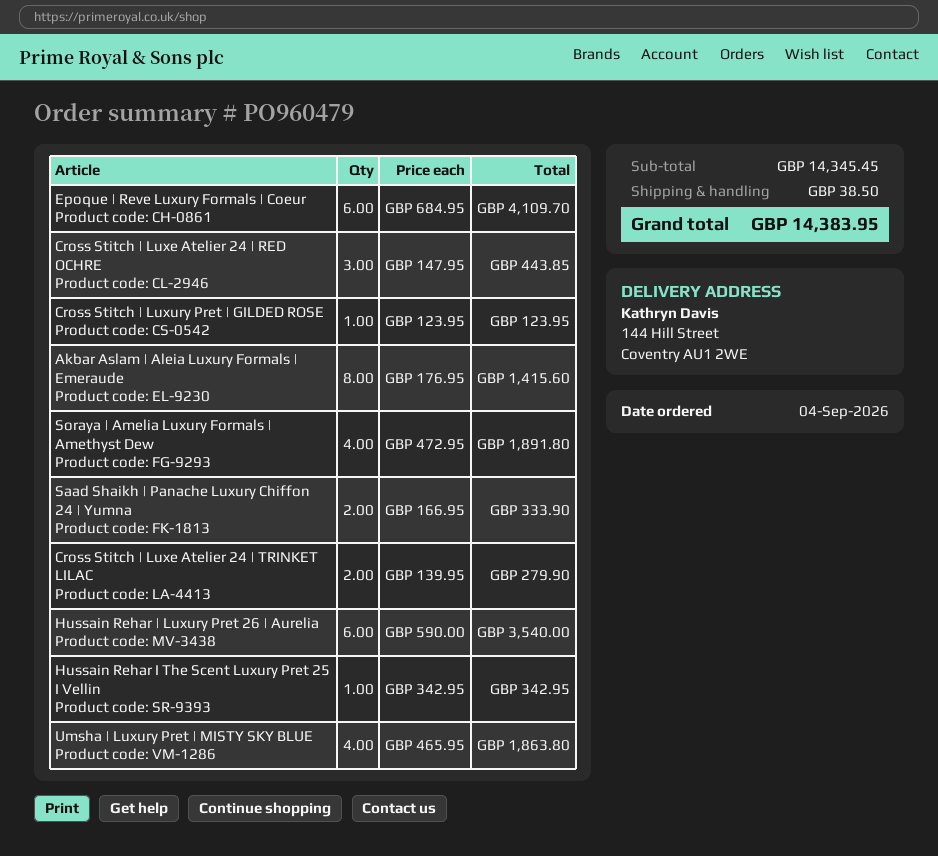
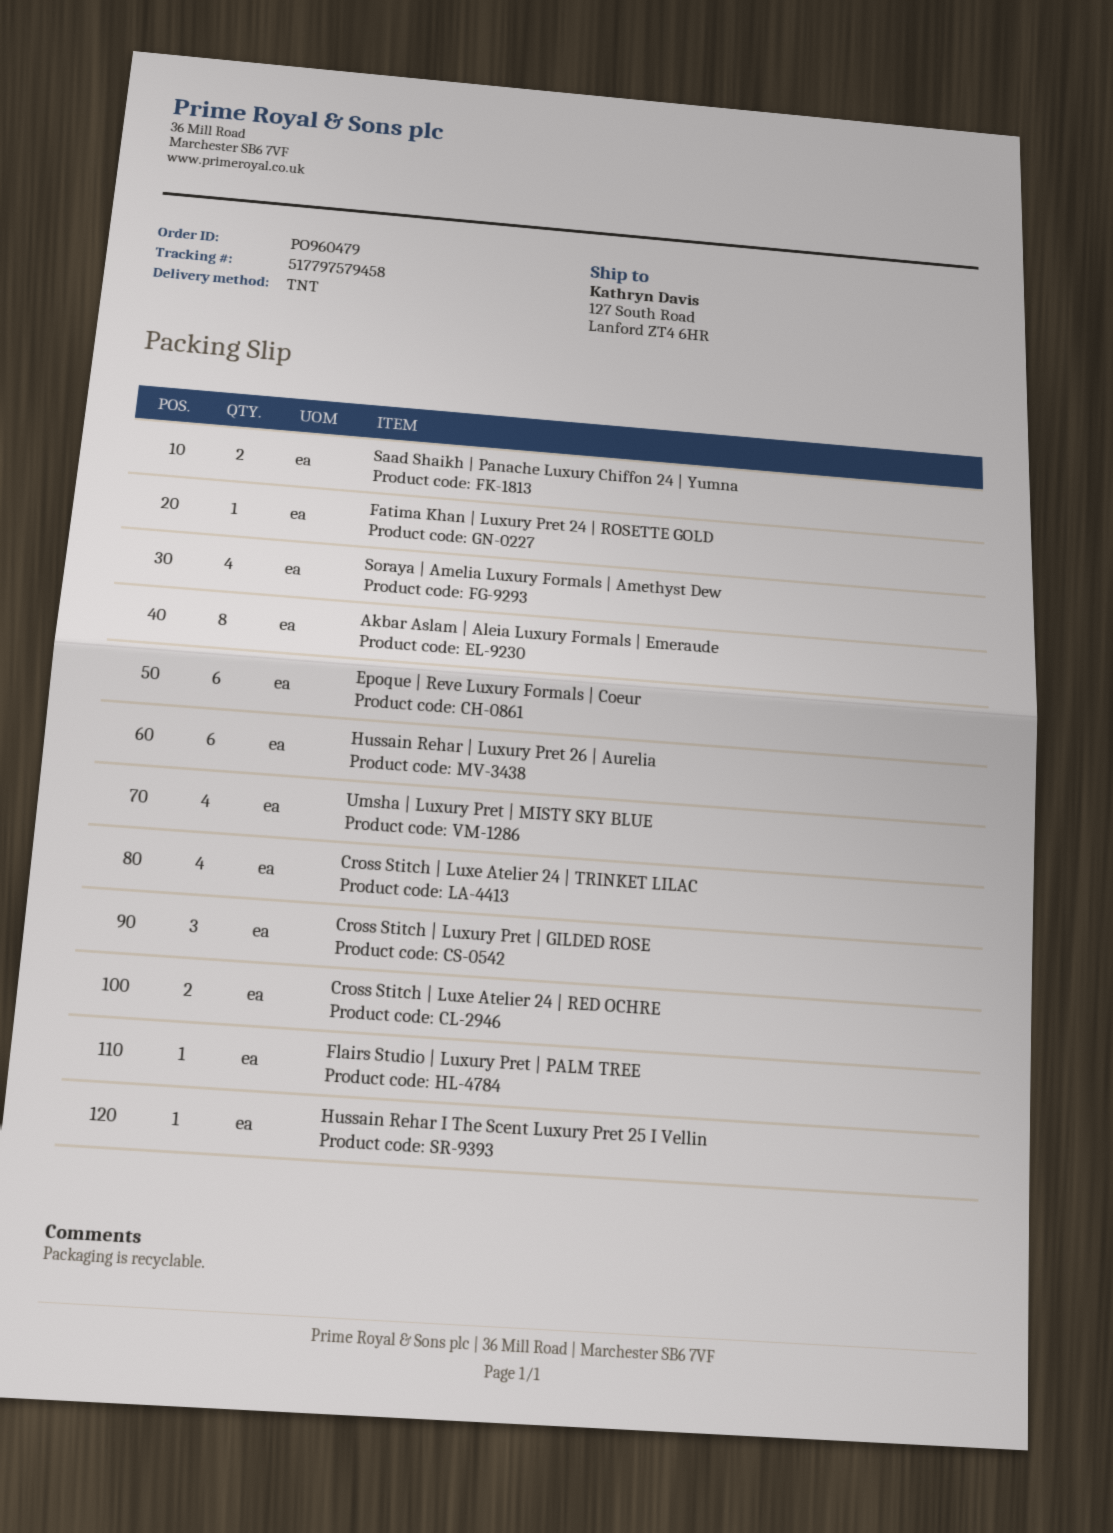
ship to: 144 Hill Street, Coventry AU1 2WE -> 127 South Road, Lanford ZT4 6HR
Cross Stitch | Luxe Atelier 24 | RED OCHRE: 3 -> 2
Cross Stitch | Luxury Pret | GILDED ROSE: 1 -> 3
Cross Stitch | Luxe Atelier 24 | TRINKET LILAC: 2 -> 4
Fatima Khan | Luxury Pret 24 | ROSETTE GOLD: none -> 1
Flairs Studio | Luxury Pret | PALM TREE: none -> 1

